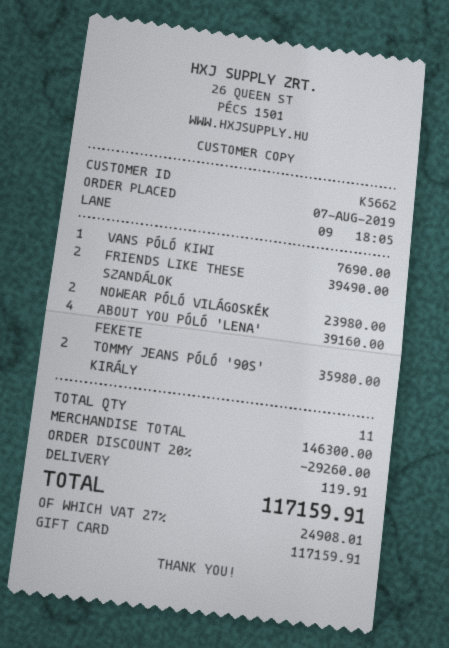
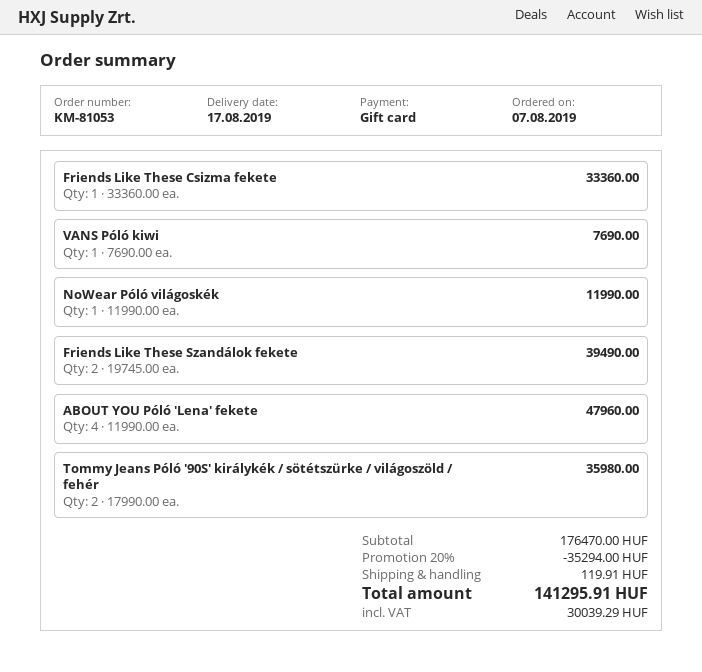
NOWEAR PÓLÓ VILÁGOSKÉK: 2 for 23980.00 -> 1 for 11990.00
ABOUT YOU PÓLÓ 'LENA' FEKETE: 4 for 39160.00 -> 4 for 47960.00
Friends Like These Csizma fekete: none -> 1 for 33360.00
subtotal: 146300.00 -> 176470.00
discount: 20% = 29260.00 -> 20% = 35294.00
tax: 24908.01 -> 30039.29
total: 117159.91 -> 141295.91

